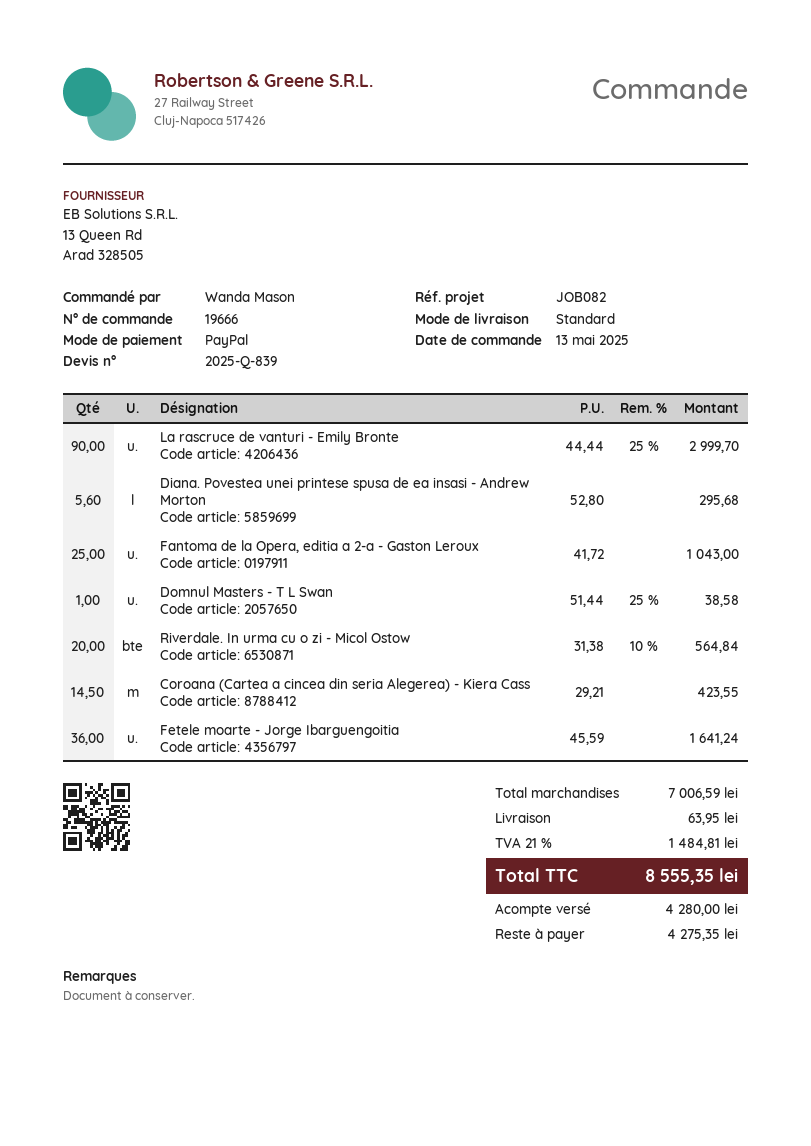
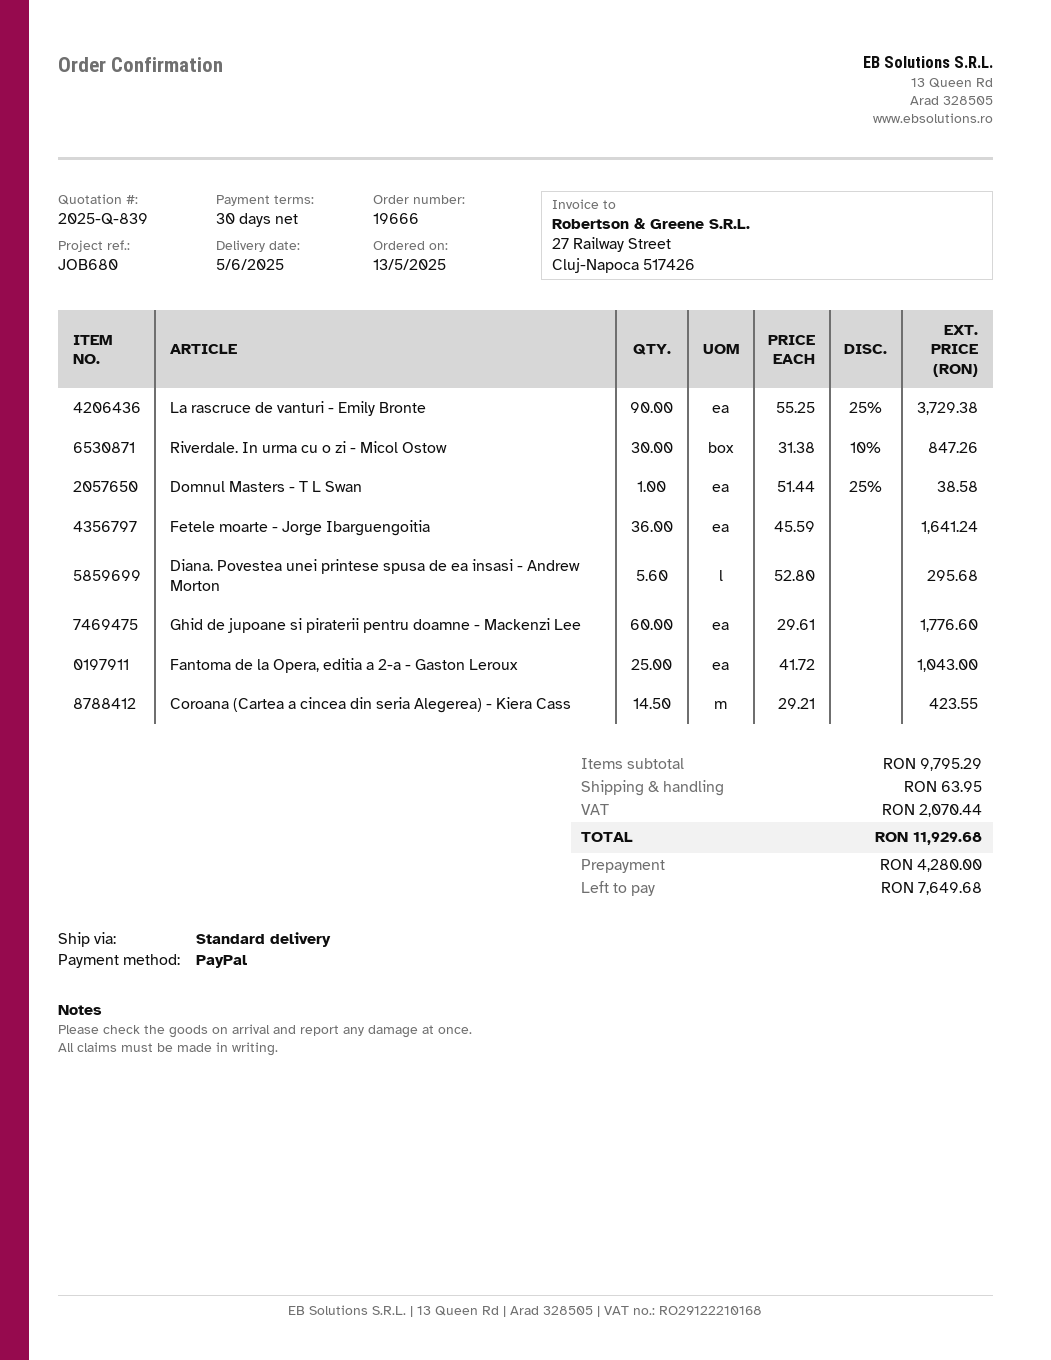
reference: JOB082 -> JOB680
La rascruce de vanturi - Emily Bronte: 90 x 44.44 - 25% = 2999.70 -> 90 x 55.25 - 25% = 3729.38
Riverdale. In urma cu o zi - Micol Ostow: 20 x 31.38 - 10% = 564.84 -> 30 x 31.38 - 10% = 847.26
Ghid de jupoane si piraterii pentru doamne - Mackenzi Lee: none -> 60 x 29.61 = 1776.60
subtotal: 7006.59 -> 9795.29
tax: 1484.81 -> 2070.44
total: 8555.35 -> 11929.68
balance: 4275.35 -> 7649.68

